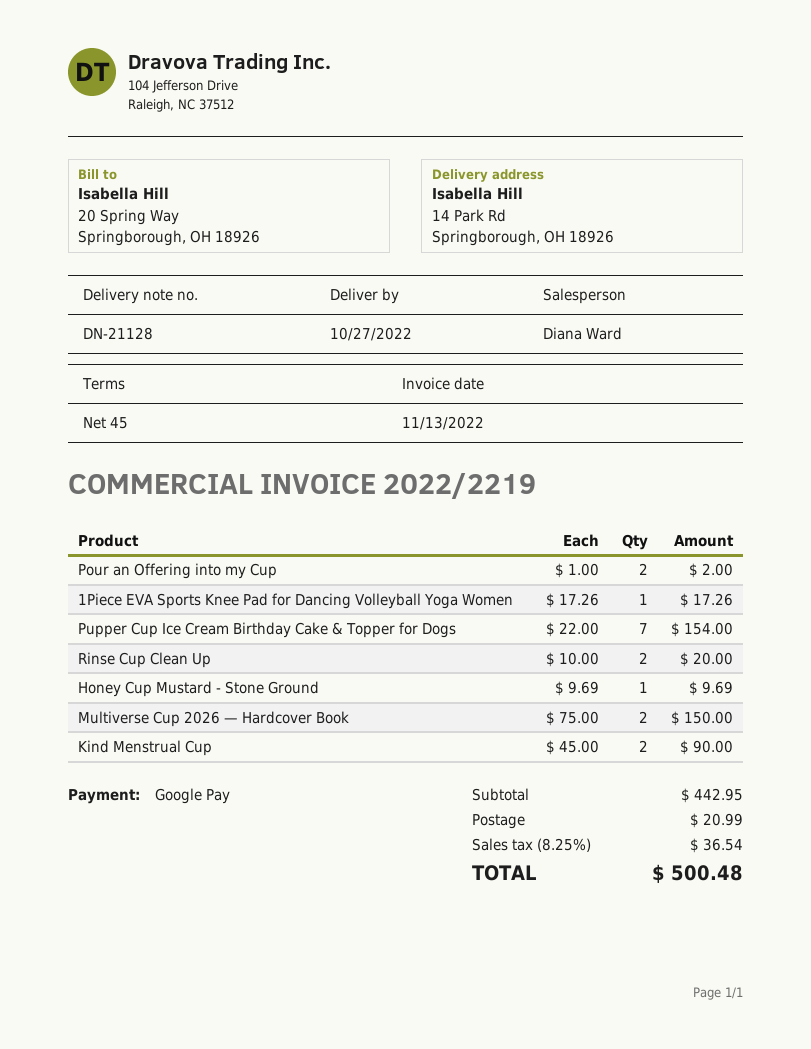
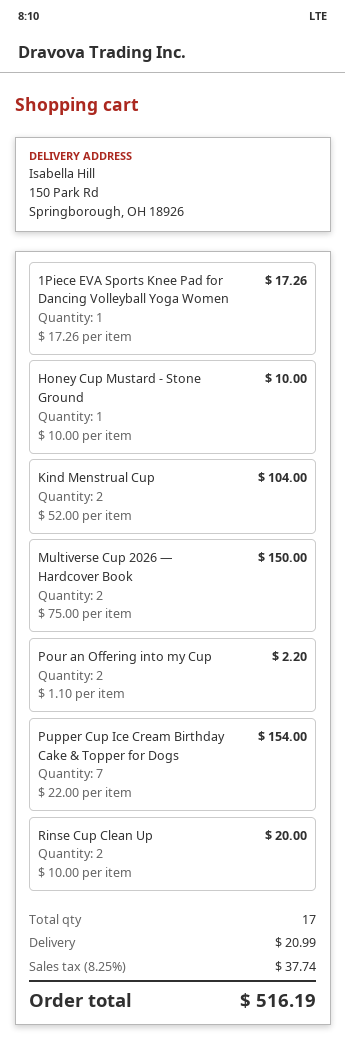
ship to: 14 Park Rd, Springborough, OH 18926 -> 150 Park Rd, Springborough, OH 18926
Pour an Offering into my Cup: 2 x 1.00 = 2.00 -> 2 x 1.10 = 2.20
Honey Cup Mustard - Stone Ground: 1 x 9.69 = 9.69 -> 1 x 10.00 = 10.00
Kind Menstrual Cup: 2 x 45.00 = 90.00 -> 2 x 52.00 = 104.00
tax: 8.25% = 36.54 -> 8.25% = 37.74
total: 500.48 -> 516.19

